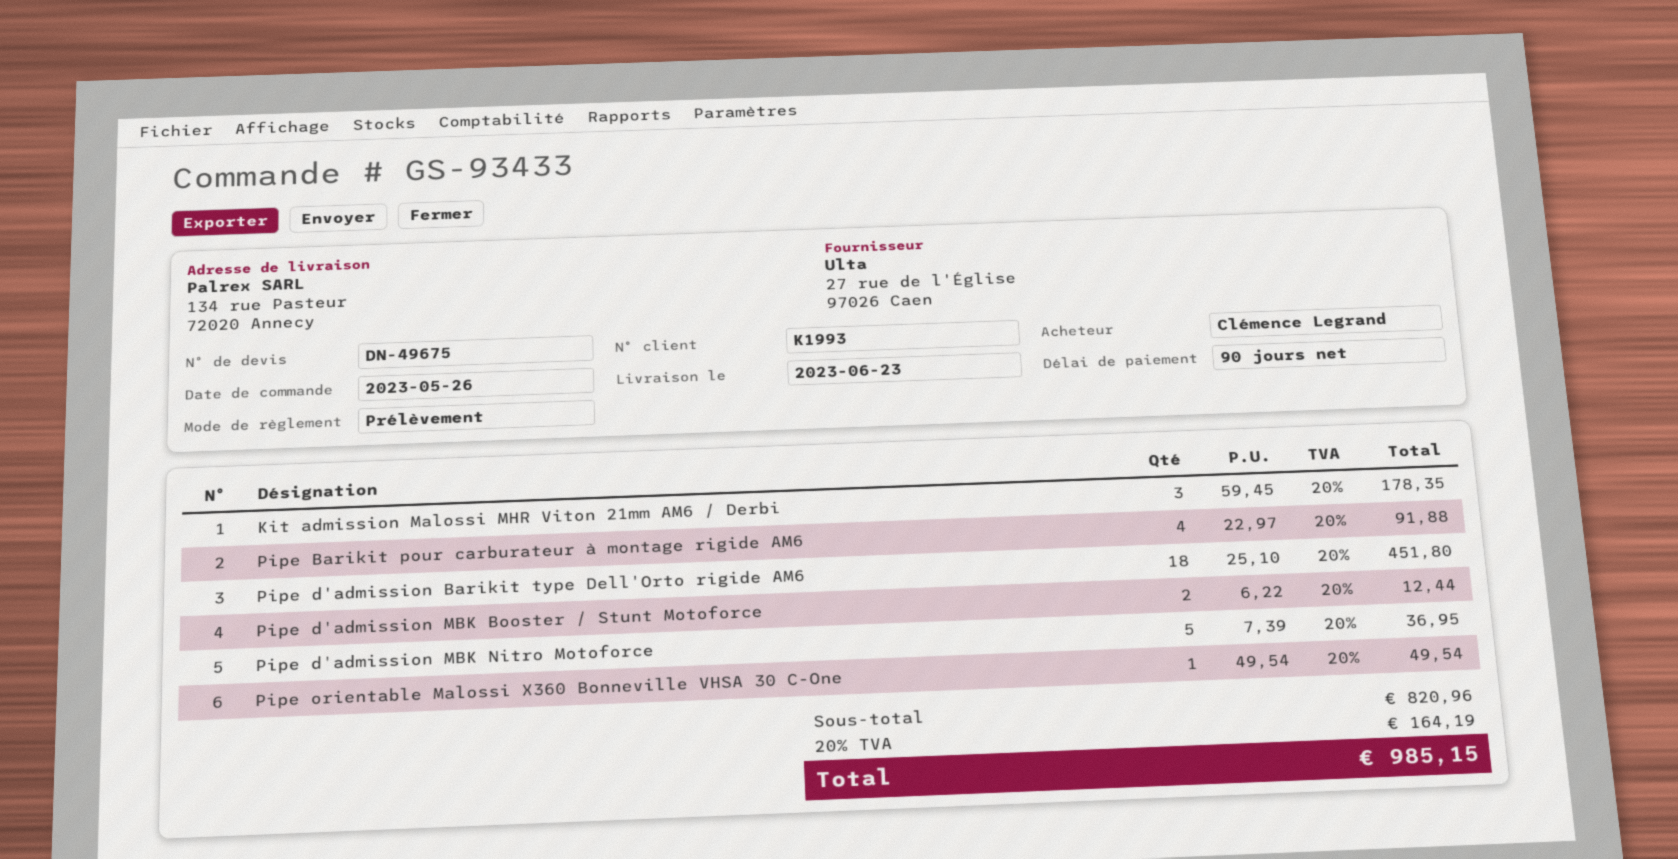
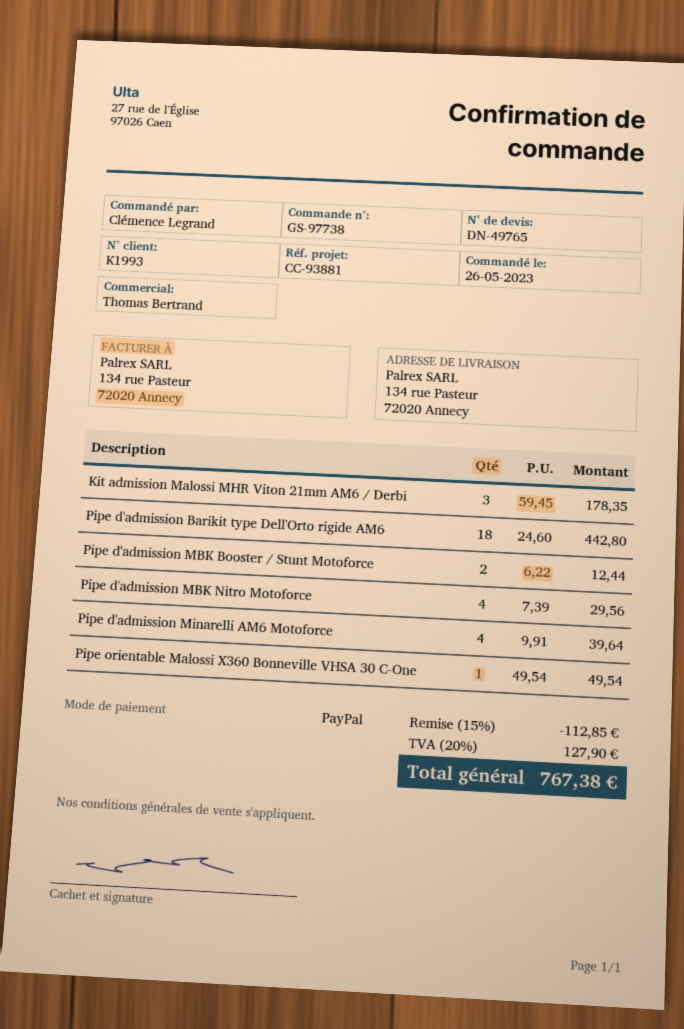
quote number: DN-49675 -> DN-49765
order number: GS-93433 -> GS-97738
payment method: direct debit -> PayPal
Pipe Barikit pour carburateur à montage rigide AM6: 4 x 22.97 = 91.88 -> none
Pipe d'admission Barikit type Dell'Orto rigide AM6: 18 x 25.10 = 451.80 -> 18 x 24.60 = 442.80
Pipe d'admission MBK Nitro Motoforce: 5 x 7.39 = 36.95 -> 4 x 7.39 = 29.56
Pipe d'admission Minarelli AM6 Motoforce: none -> 4 x 9.91 = 39.64
discount: none -> 15% = 112.85
tax: 20% = 164.19 -> 20% = 127.90
total: 985.15 -> 767.38

